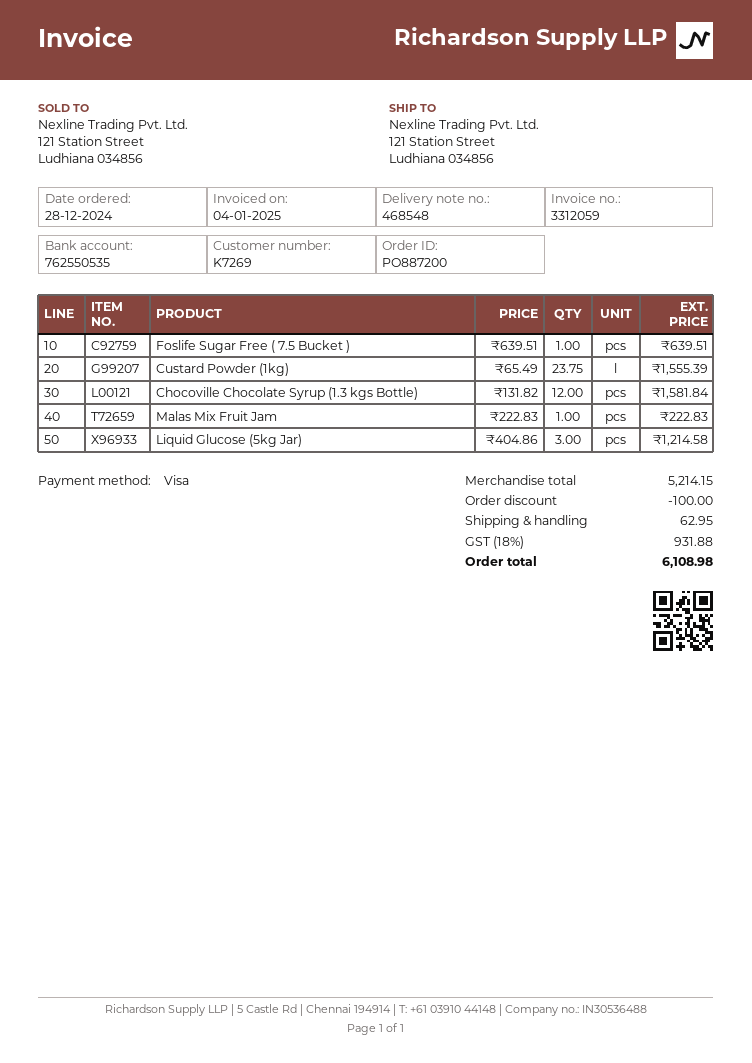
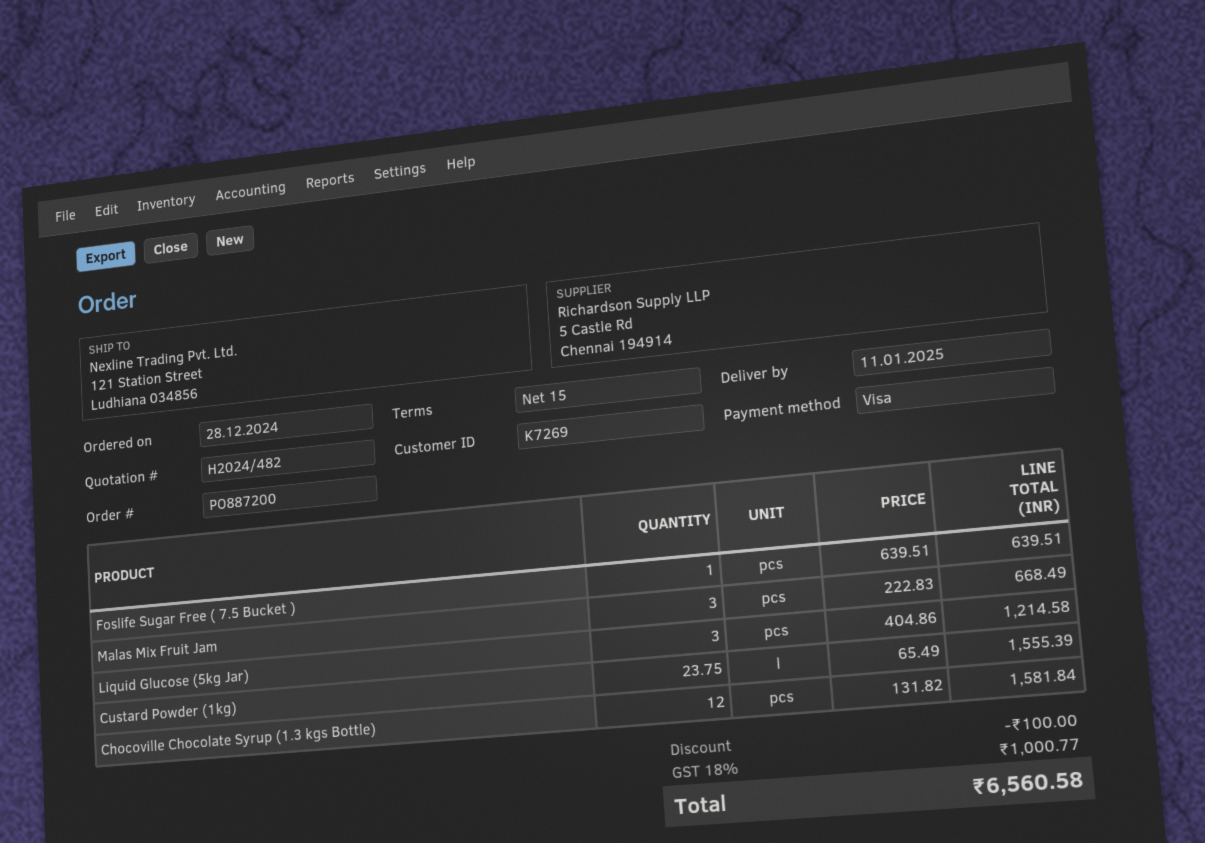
Malas Mix Fruit Jam: 1 x 222.83 = 222.83 -> 3 x 222.83 = 668.49
shipping: 62.95 -> none
tax: 18% = 931.88 -> 18% = 1000.77
total: 6108.98 -> 6560.58

